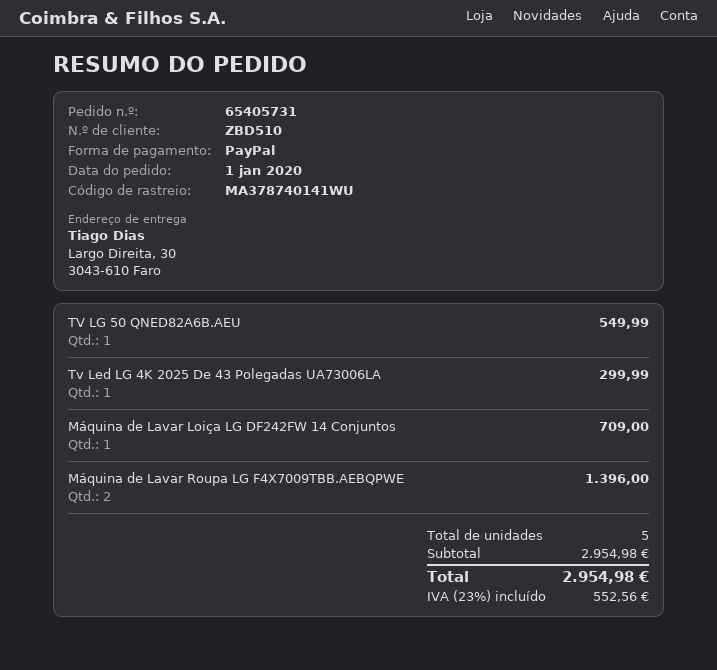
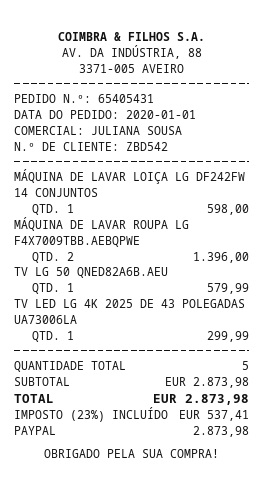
order number: 65405731 -> 65405431
customer number: ZBD510 -> ZBD542
TV LG 50 QNED82A6B.AEU: 1 for 549.99 -> 1 for 579.99
Máquina de Lavar Loiça LG DF242FW 14 Conjuntos: 1 for 709.00 -> 1 for 598.00
subtotal: 2954.98 -> 2873.98
tax: 23% = 552.56 -> 23% = 537.41
total: 2954.98 -> 2873.98

